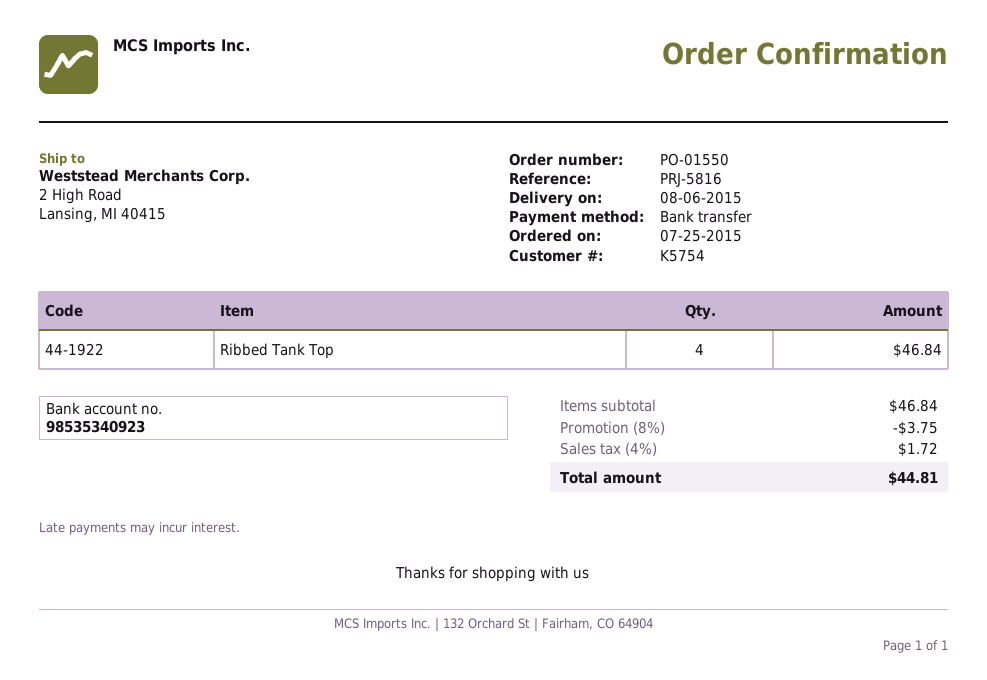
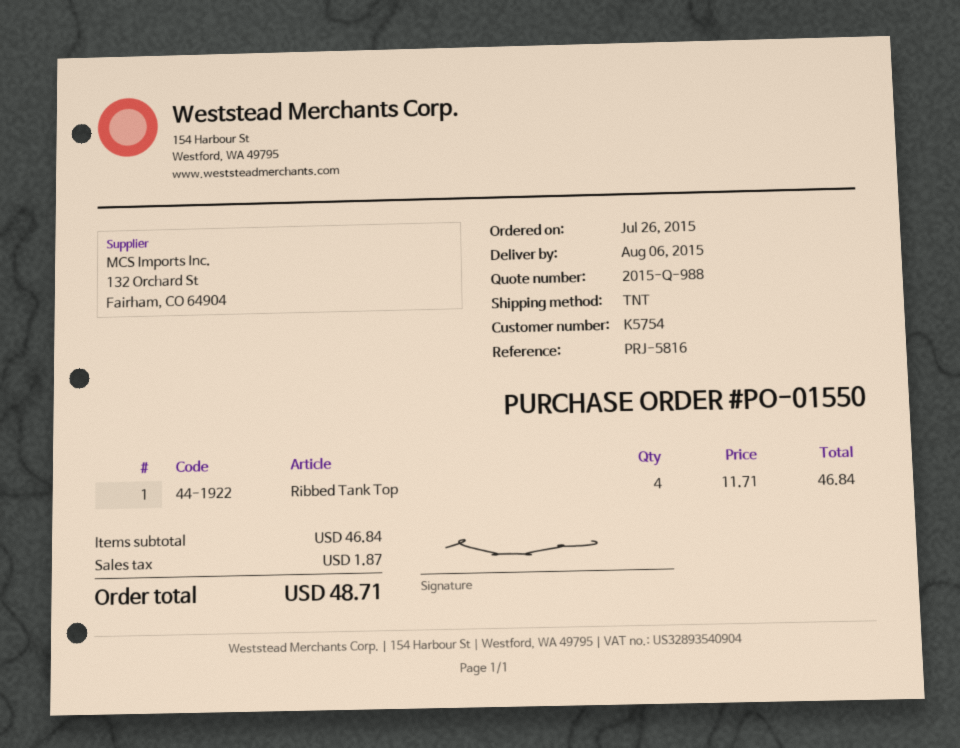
order date: 2015-07-25 -> 2015-07-26
discount: 8% = 3.75 -> none
tax: 1.72 -> 1.87
total: 44.81 -> 48.71

